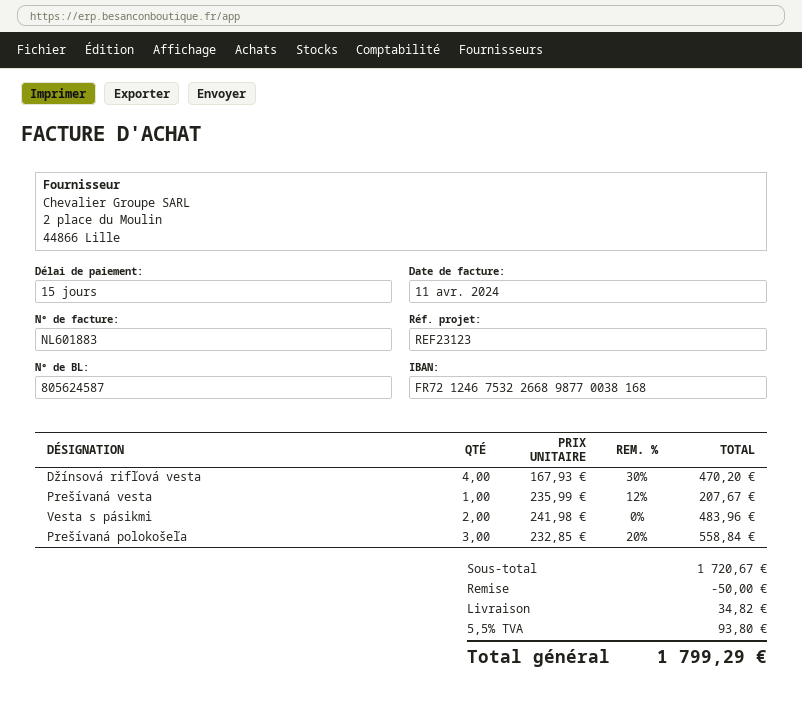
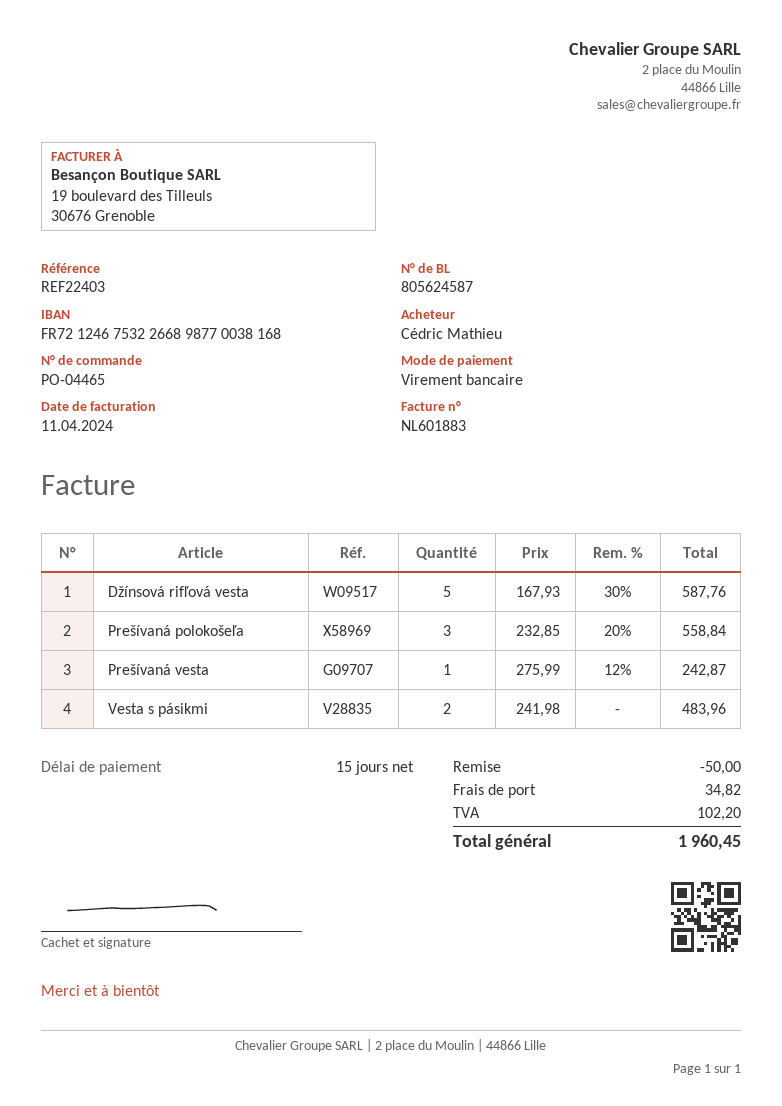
reference: REF23123 -> REF22403
Džínsová rifľová vesta: 4 x 167.93 - 30% = 470.20 -> 5 x 167.93 - 30% = 587.76
Prešívaná vesta: 1 x 235.99 - 12% = 207.67 -> 1 x 275.99 - 12% = 242.87
tax: 93.80 -> 102.20
total: 1799.29 -> 1960.45

